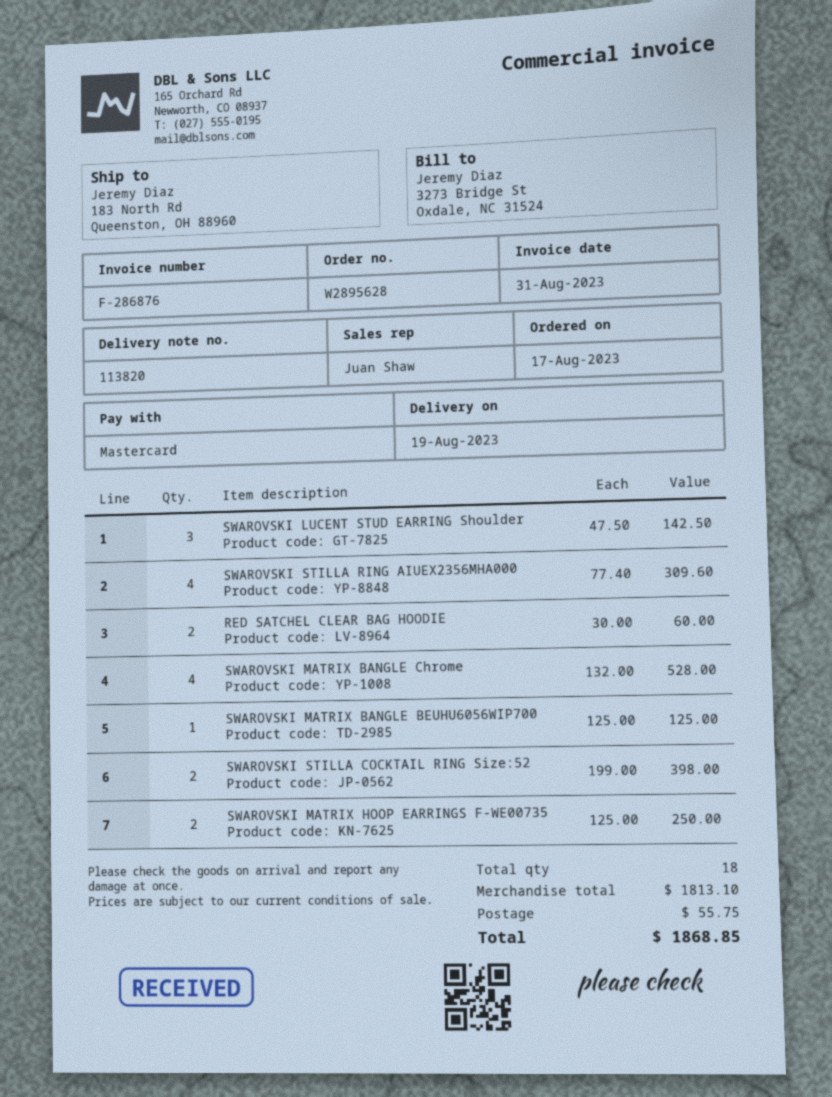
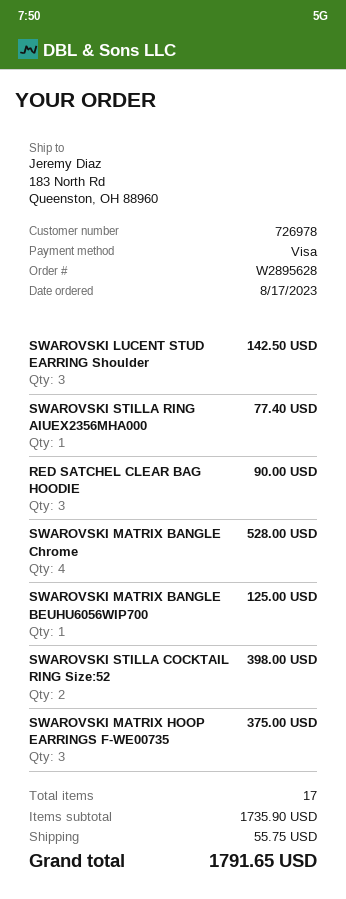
payment method: Mastercard -> Visa
SWAROVSKI STILLA RING AIUEX2356MHA000: 4 for 309.60 -> 1 for 77.40
RED SATCHEL CLEAR BAG HOODIE: 2 for 60.00 -> 3 for 90.00
SWAROVSKI MATRIX HOOP EARRINGS F-WE00735: 2 for 250.00 -> 3 for 375.00
total quantity: 18 -> 17
subtotal: 1813.10 -> 1735.90
total: 1868.85 -> 1791.65

